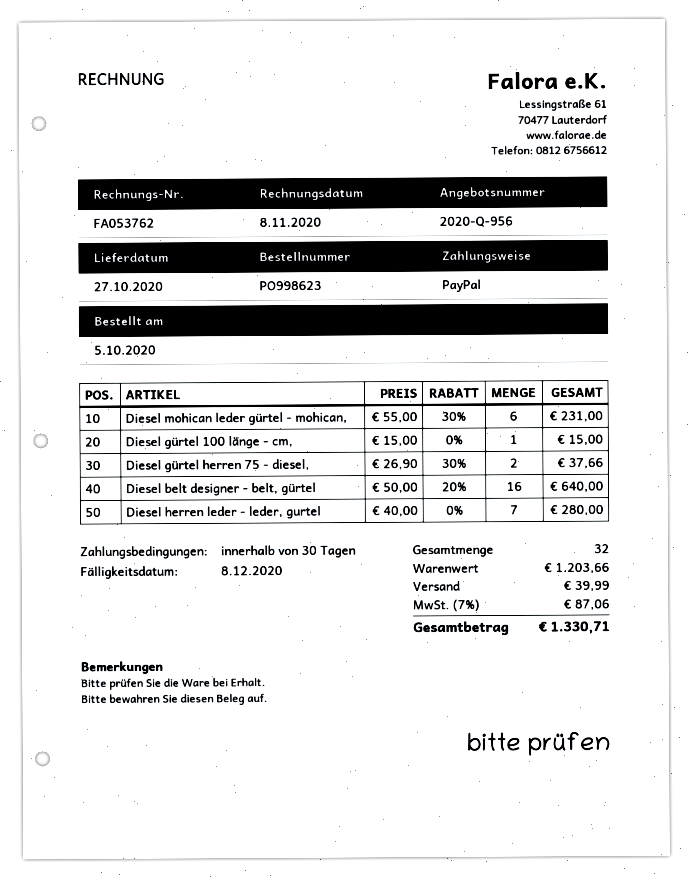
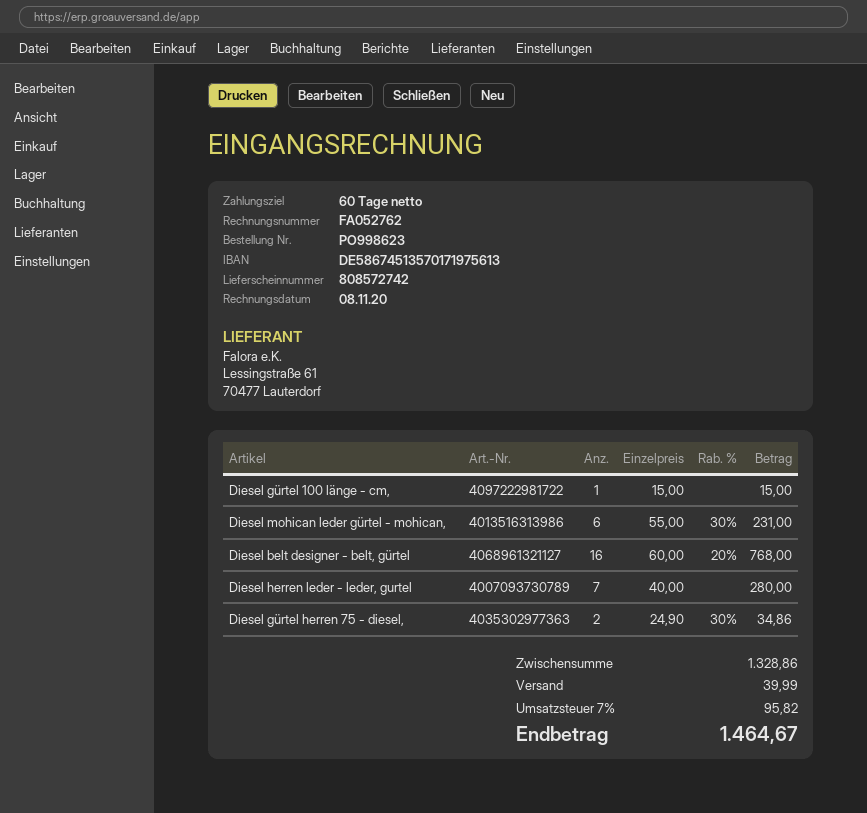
invoice number: FA053762 -> FA052762
payment terms: 30 days -> 60 days
Diesel gürtel herren 75 - diesel,: 2 x 26.90 - 30% = 37.66 -> 2 x 24.90 - 30% = 34.86
Diesel belt designer - belt, gürtel: 16 x 50.00 - 20% = 640.00 -> 16 x 60.00 - 20% = 768.00
subtotal: 1203.66 -> 1328.86
tax: 7% = 87.06 -> 7% = 95.82
total: 1330.71 -> 1464.67

